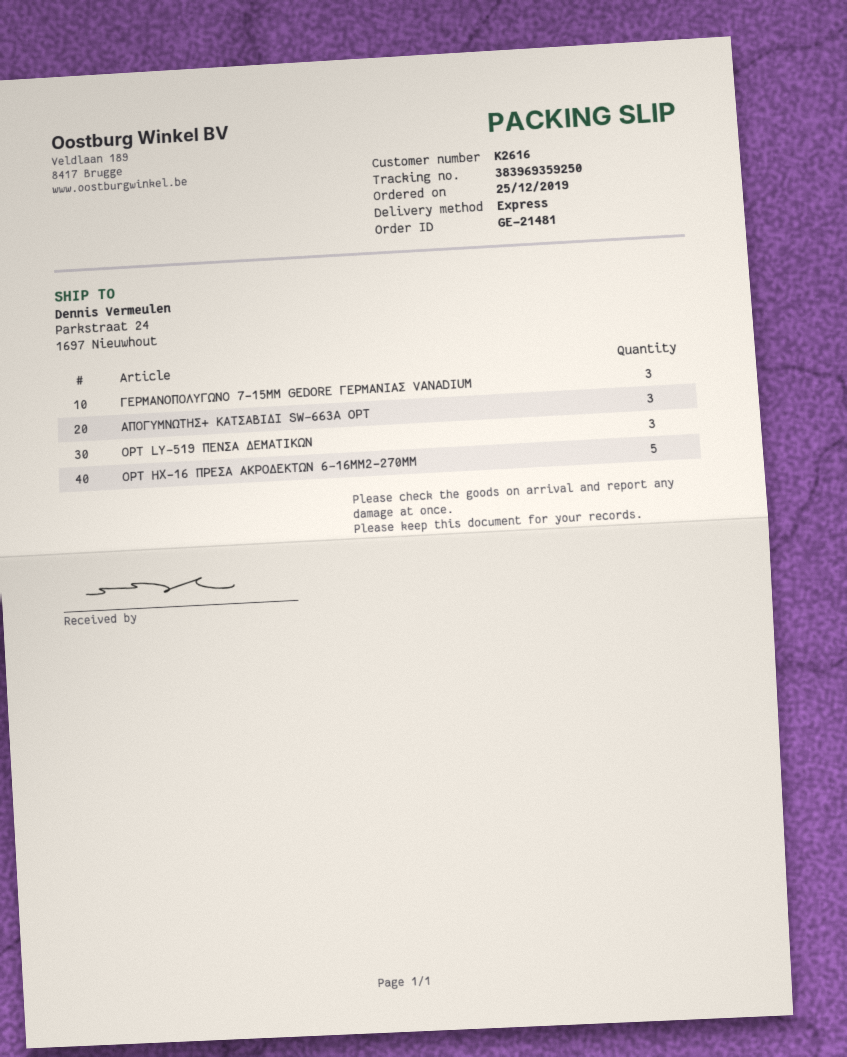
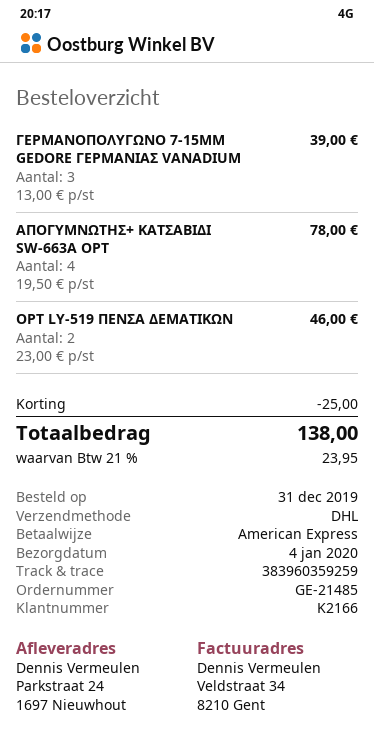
order number: GE-21481 -> GE-21485
order date: 2019-12-25 -> 2019-12-31
customer number: K2616 -> K2166
shipping method: express -> DHL
tracking number: 383969359250 -> 383960359259
ΑΠΟΓΥΜΝΩΤΗΣ+ ΚΑΤΣΑΒΙΔΙ SW-663A OPT: 3 -> 4
OPT LY-519 ΠΕΝΣΑ ΔΕΜΑΤΙΚΩΝ: 3 -> 2
OPT HX-16 ΠΡΕΣΑ ΑΚΡΟΔΕΚΤΩΝ 6-16MM2-270MM: 5 -> none

